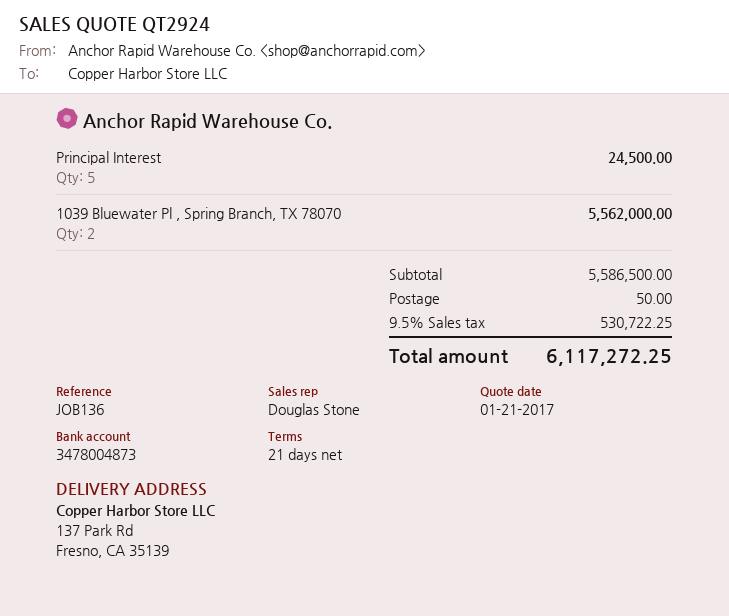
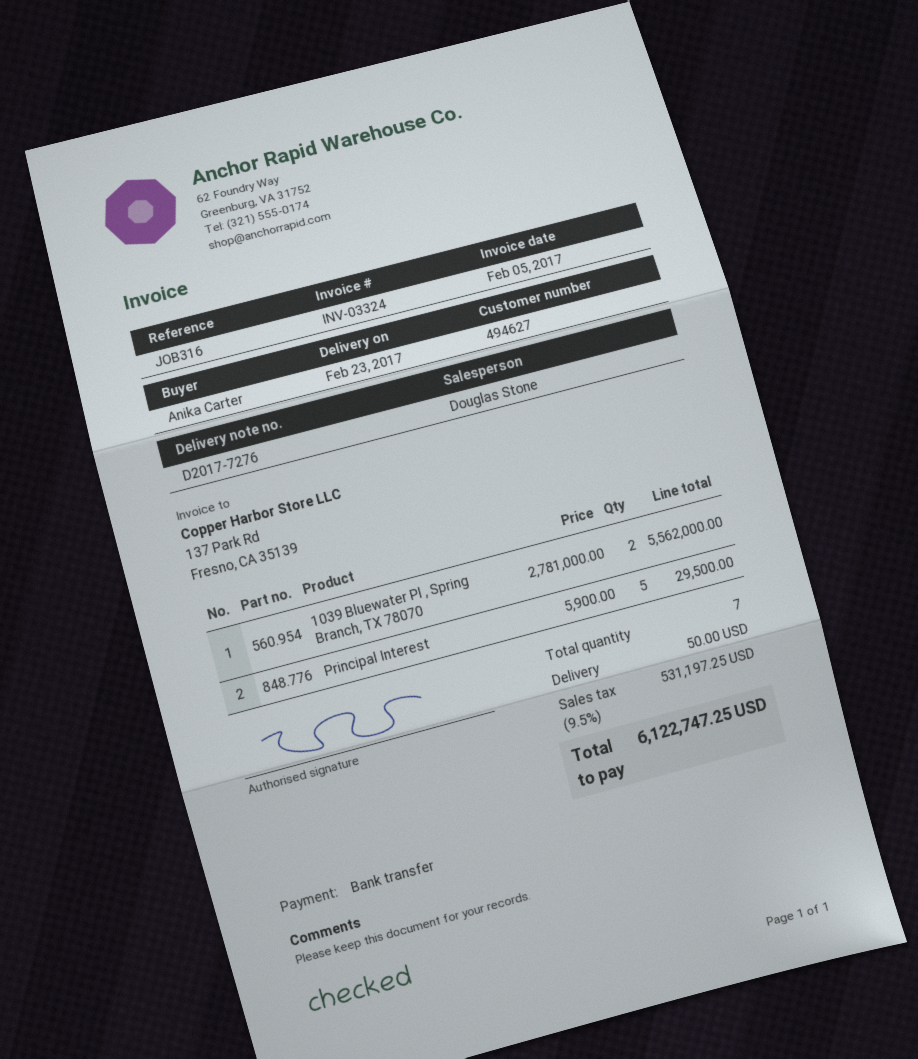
reference: JOB136 -> JOB316
Principal Interest: 5 for 24500.00 -> 5 for 29500.00
tax: 9.5% = 530722.25 -> 9.5% = 531197.25
total: 6117272.25 -> 6122747.25

